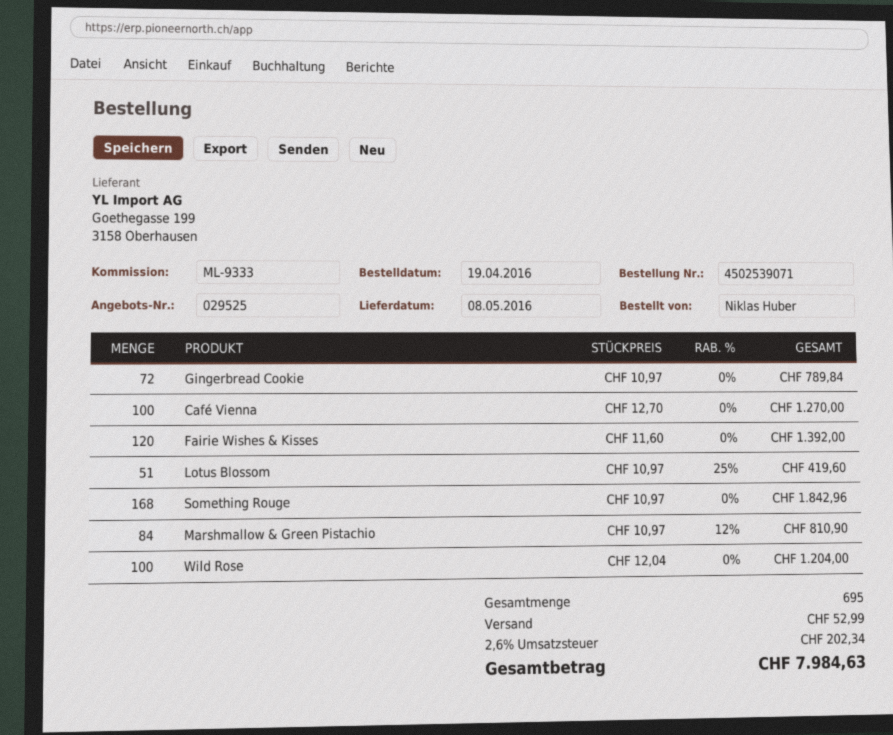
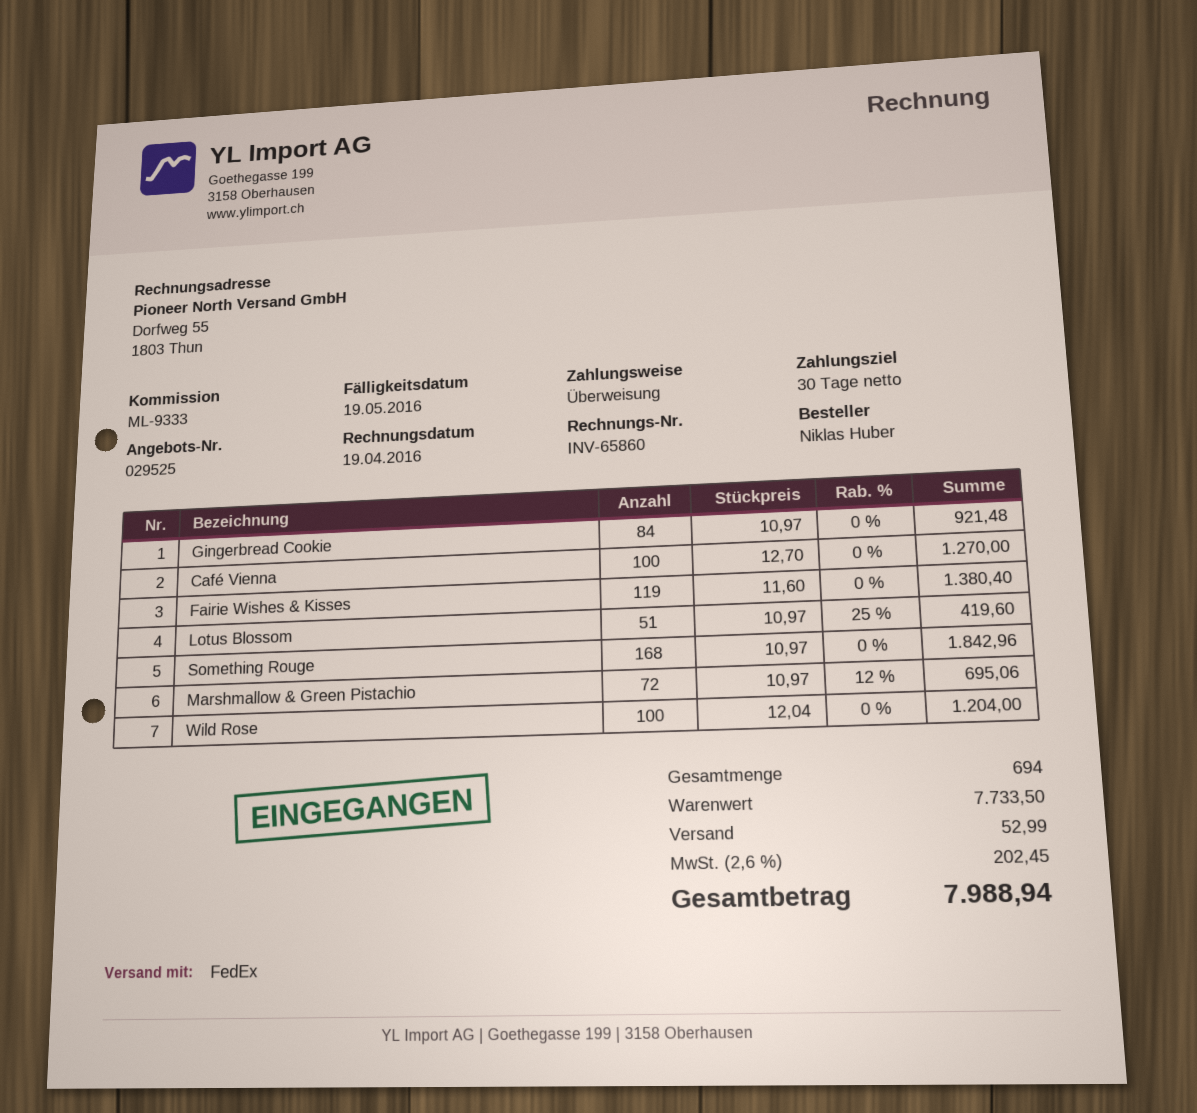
Gingerbread Cookie: 72 x 10.97 = 789.84 -> 84 x 10.97 = 921.48
Fairie Wishes & Kisses: 120 x 11.60 = 1392.00 -> 119 x 11.60 = 1380.40
Marshmallow & Green Pistachio: 84 x 10.97 - 12% = 810.90 -> 72 x 10.97 - 12% = 695.06
total quantity: 695 -> 694
tax: 2.6% = 202.34 -> 2.6% = 202.45
total: 7984.63 -> 7988.94

